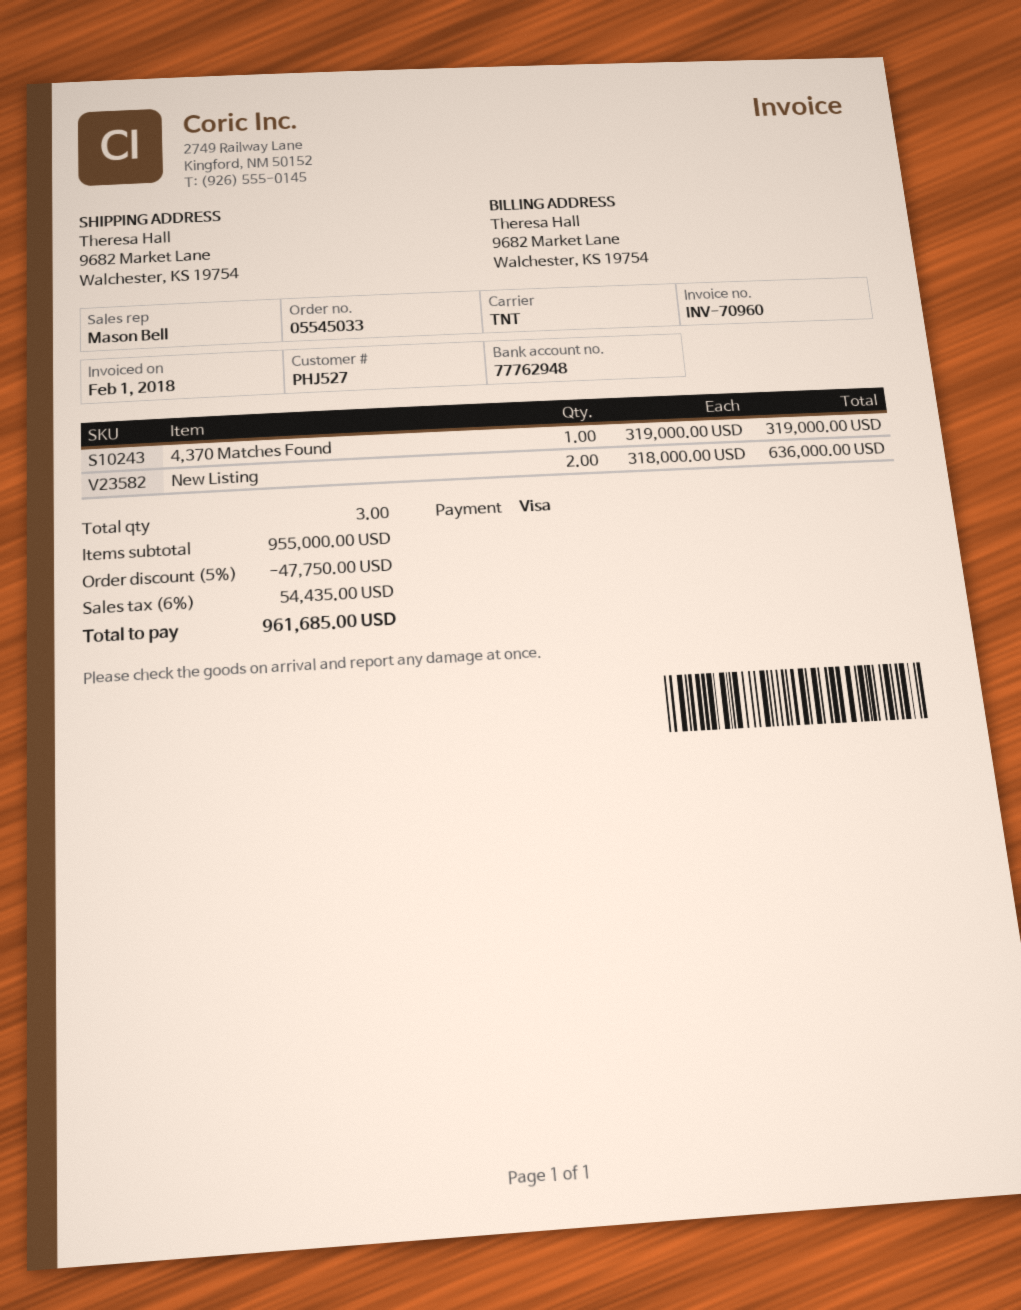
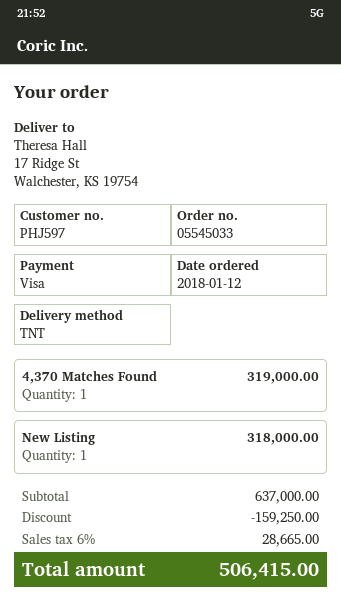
customer number: PHJ527 -> PHJ597
ship to: 9682 Market Lane, Walchester, KS 19754 -> 17 Ridge St, Walchester, KS 19754
New Listing: 2 for 636000.00 -> 1 for 318000.00
subtotal: 955000.00 -> 637000.00
discount: 47750.00 -> 159250.00
tax: 6% = 54435.00 -> 6% = 28665.00
total: 961685.00 -> 506415.00

